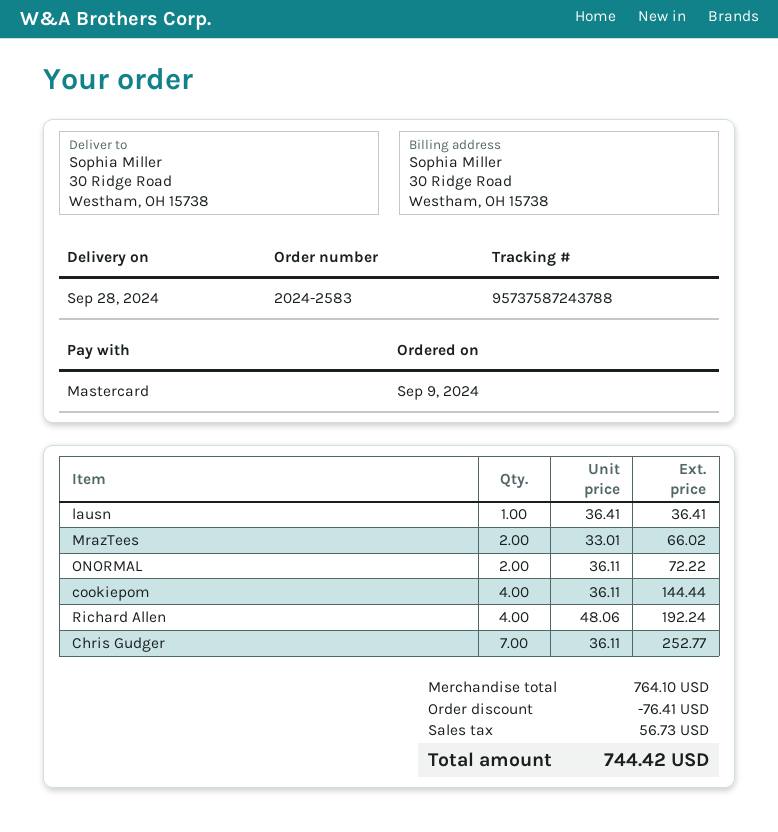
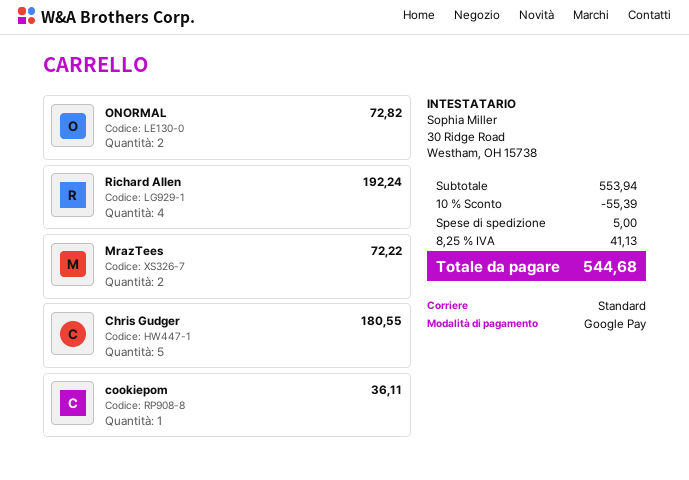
payment method: Mastercard -> Google Pay
lausn: 1 for 36.41 -> none
MrazTees: 2 for 66.02 -> 2 for 72.22
ONORMAL: 2 for 72.22 -> 2 for 72.82
cookiepom: 4 for 144.44 -> 1 for 36.11
Chris Gudger: 7 for 252.77 -> 5 for 180.55
subtotal: 764.10 -> 553.94
discount: 76.41 -> 55.39
shipping: none -> 5.00
tax: 56.73 -> 41.13
total: 744.42 -> 544.68

